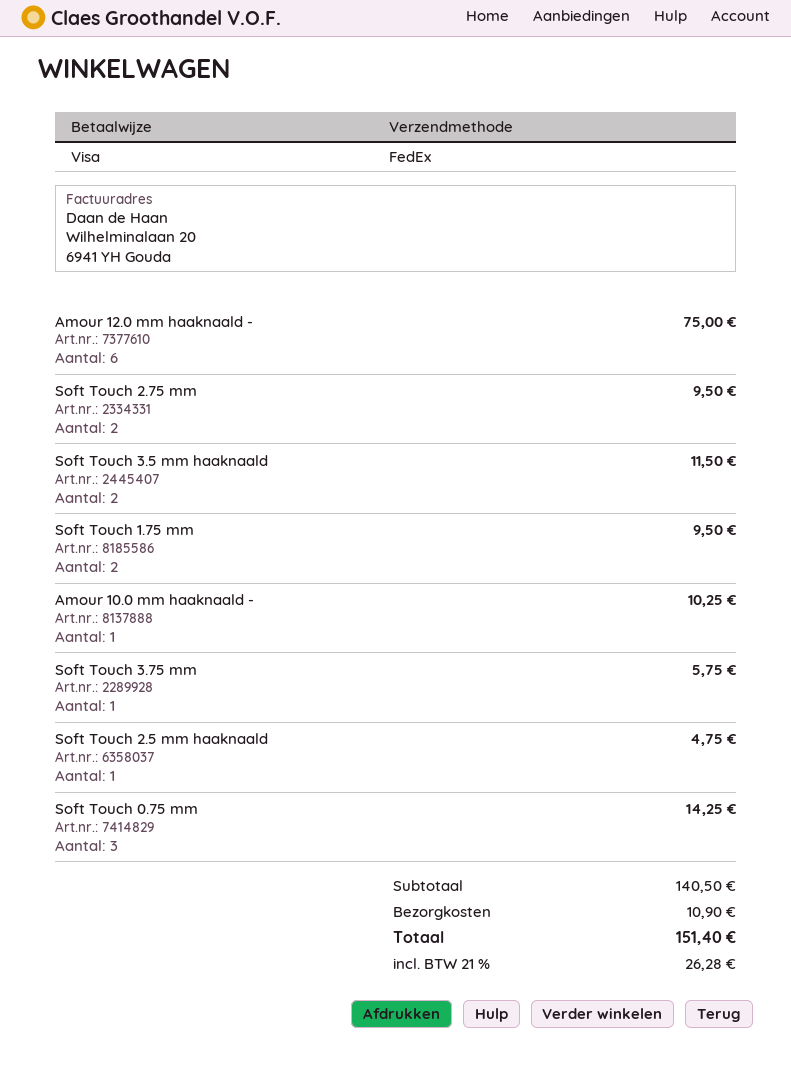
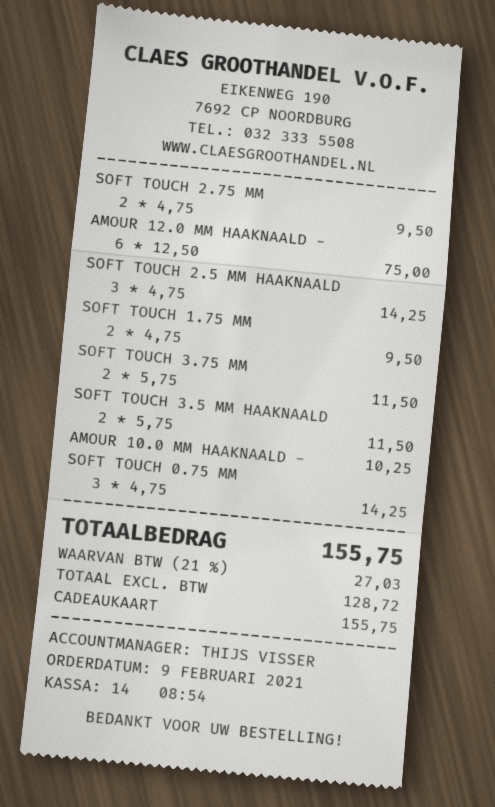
payment method: Visa -> gift card
Soft Touch 3.75 mm: 1 for 5.75 -> 2 for 11.50
Soft Touch 2.5 mm haaknaald: 1 for 4.75 -> 3 for 14.25
shipping: 10.90 -> none
tax: 21% = 26.28 -> 21% = 27.03
total: 151.40 -> 155.75

